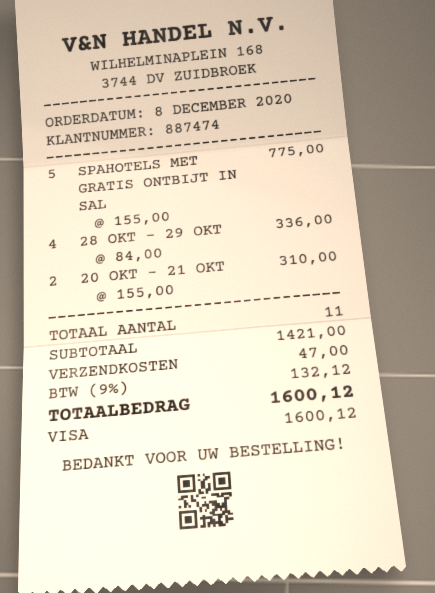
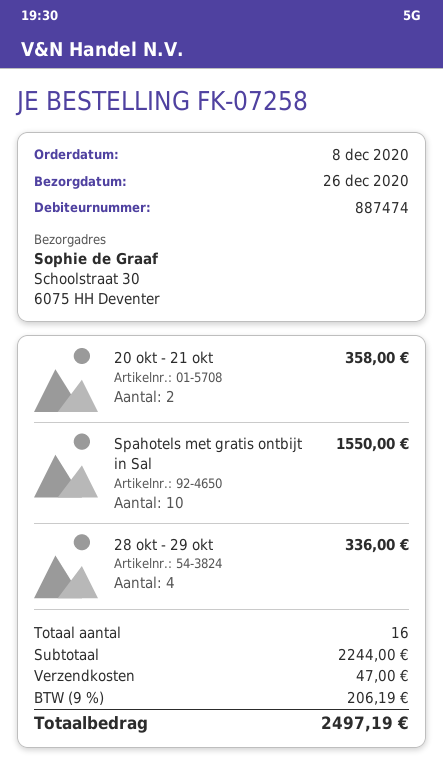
SPAHOTELS MET GRATIS ONTBIJT IN SAL: 5 for 775.00 -> 10 for 1550.00
20 OKT - 21 OKT: 2 for 310.00 -> 2 for 358.00
total quantity: 11 -> 16
subtotal: 1421.00 -> 2244.00
tax: 9% = 132.12 -> 9% = 206.19
total: 1600.12 -> 2497.19

